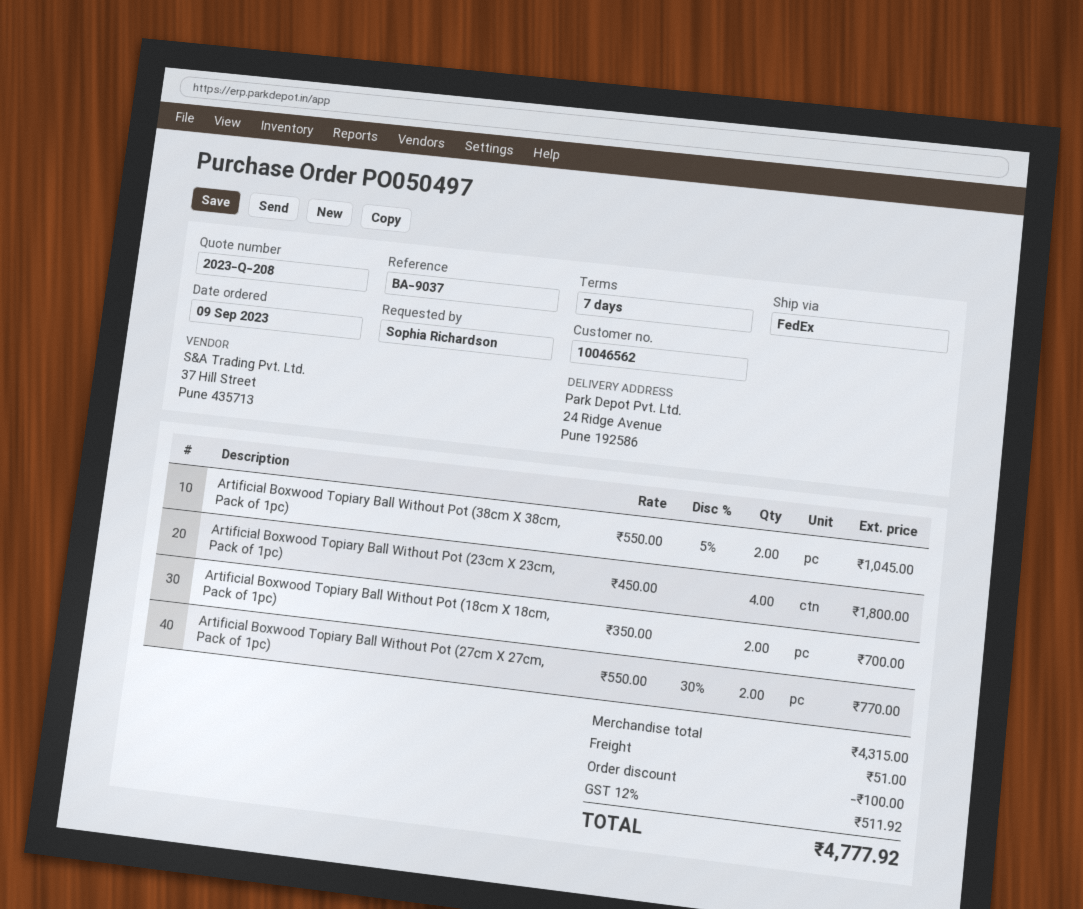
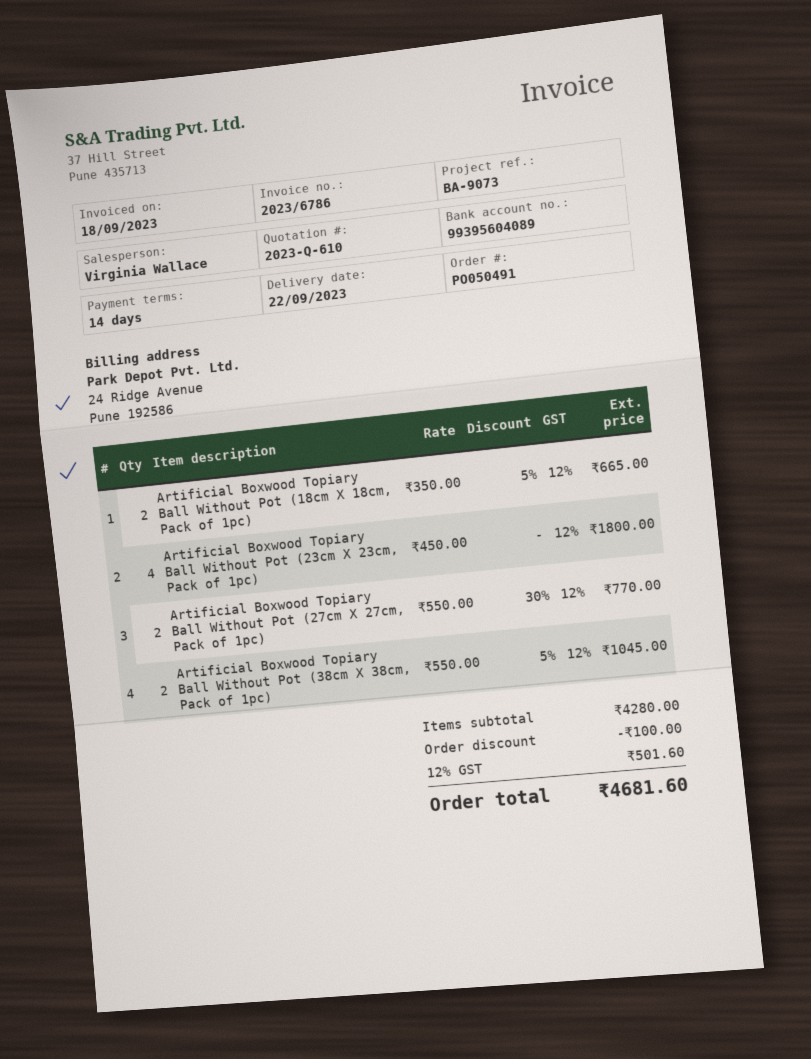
quote number: 2023-Q-208 -> 2023-Q-610
order number: PO050497 -> PO050491
payment terms: 7 days -> 14 days
reference: BA-9037 -> BA-9073
Artificial Boxwood Topiary Ball Without Pot (18cm X 18cm, Pack of 1pc): 2 x 350.00 = 700.00 -> 2 x 350.00 - 5% = 665.00
subtotal: 4315.00 -> 4280.00
shipping: 51.00 -> none
tax: 12% = 511.92 -> 12% = 501.60
total: 4777.92 -> 4681.60

